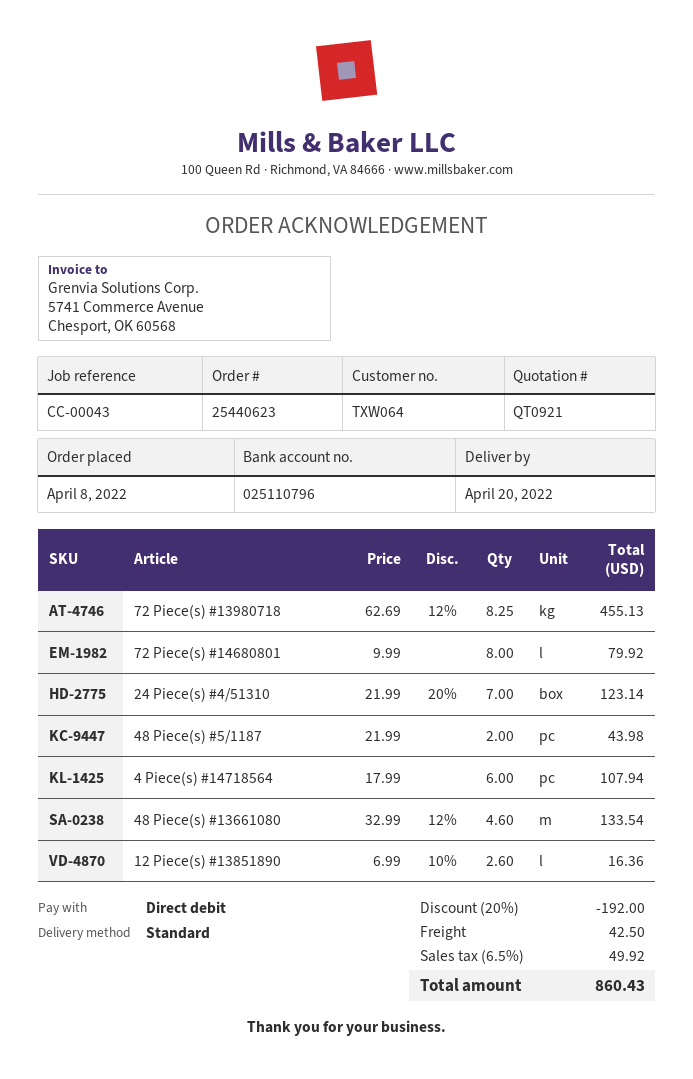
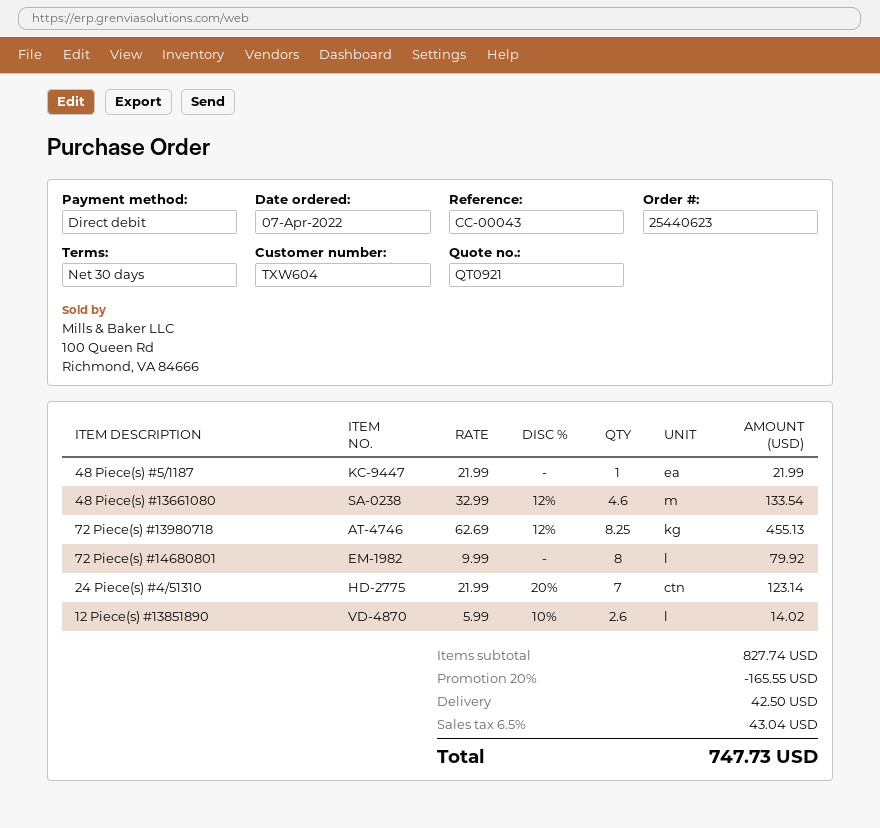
order date: 2022-04-08 -> 2022-04-07
customer number: TXW064 -> TXW604
48 Piece(s) #5/1187: 2 x 21.99 = 43.98 -> 1 x 21.99 = 21.99
4 Piece(s) #14718564: 6 x 17.99 = 107.94 -> none
12 Piece(s) #13851890: 2.6 x 6.99 - 10% = 16.36 -> 2.6 x 5.99 - 10% = 14.02
discount: 20% = 192.00 -> 20% = 165.55
tax: 6.5% = 49.92 -> 6.5% = 43.04
total: 860.43 -> 747.73

